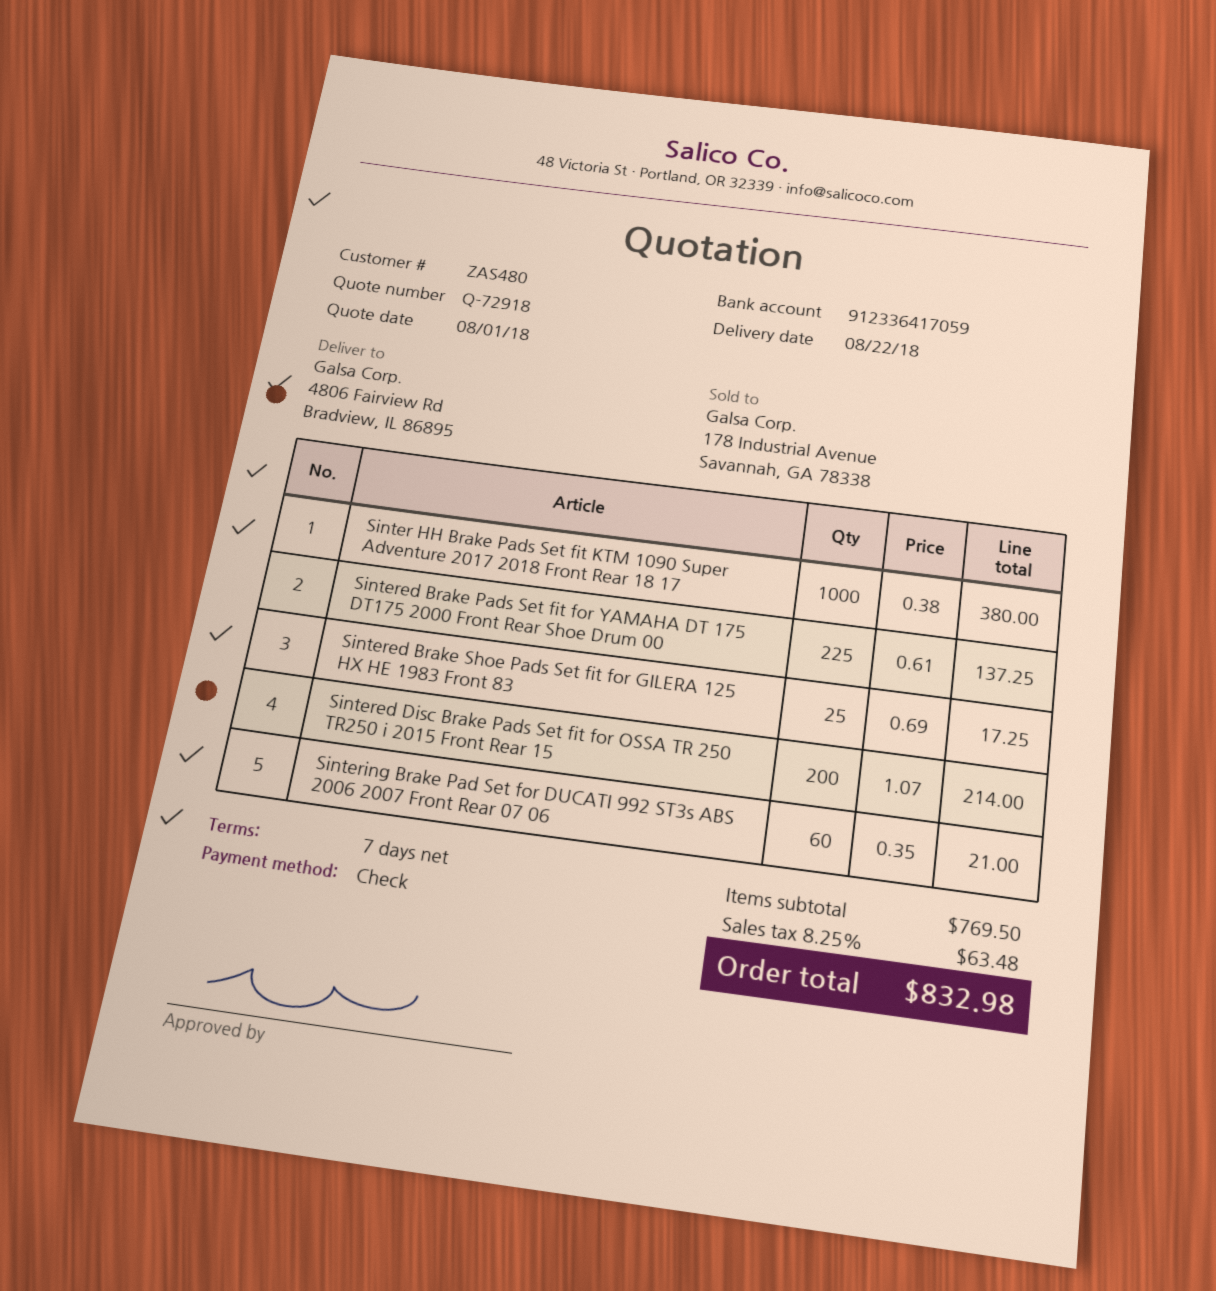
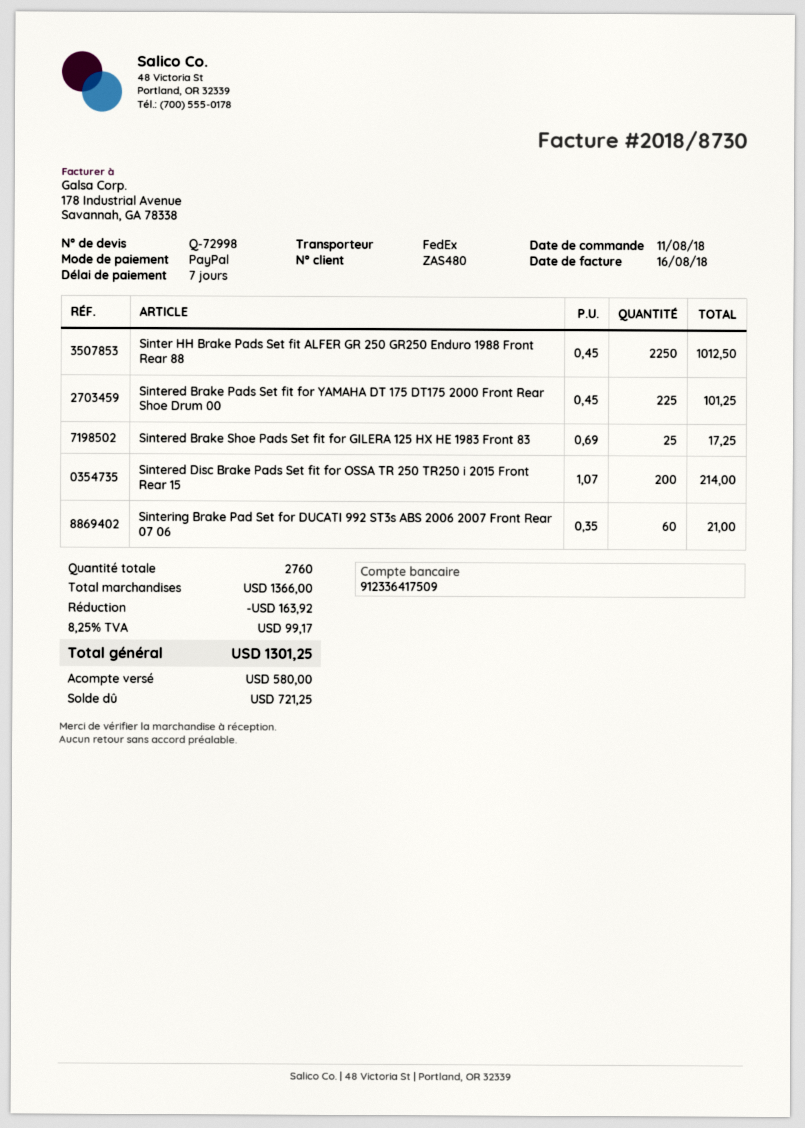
quote number: Q-72918 -> Q-72998
payment method: cheque -> PayPal
bank account: 912336417059 -> 912336417509
Sinter HH Brake Pads Set fit KTM 1090 Super Adventure 2017 2018 Front Rear 18 17: 1000 x 0.38 = 380.00 -> none
Sintered Brake Pads Set fit for YAMAHA DT 175 DT175 2000 Front Rear Shoe Drum 00: 225 x 0.61 = 137.25 -> 225 x 0.45 = 101.25
Sinter HH Brake Pads Set fit ALFER GR 250 GR250 Enduro 1988 Front Rear 88: none -> 2250 x 0.45 = 1012.50
subtotal: 769.50 -> 1366.00
discount: none -> 163.92
tax: 8.25% = 63.48 -> 8.25% = 99.17
total: 832.98 -> 1301.25

